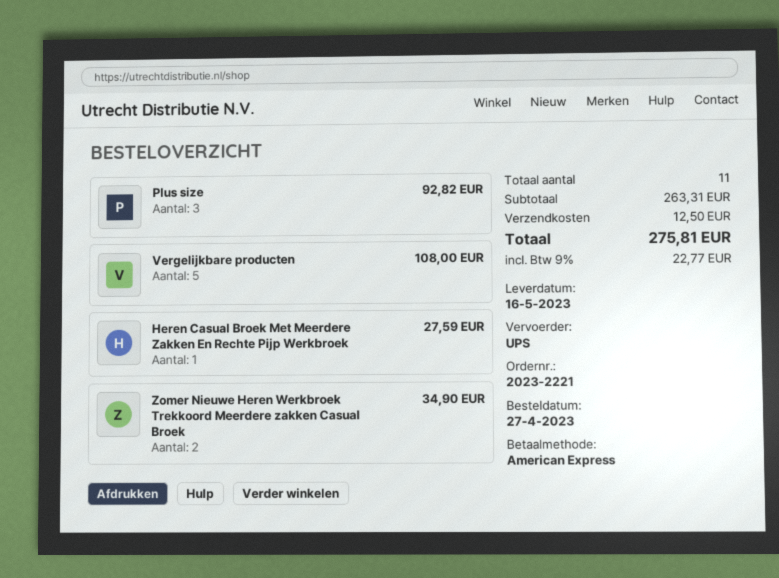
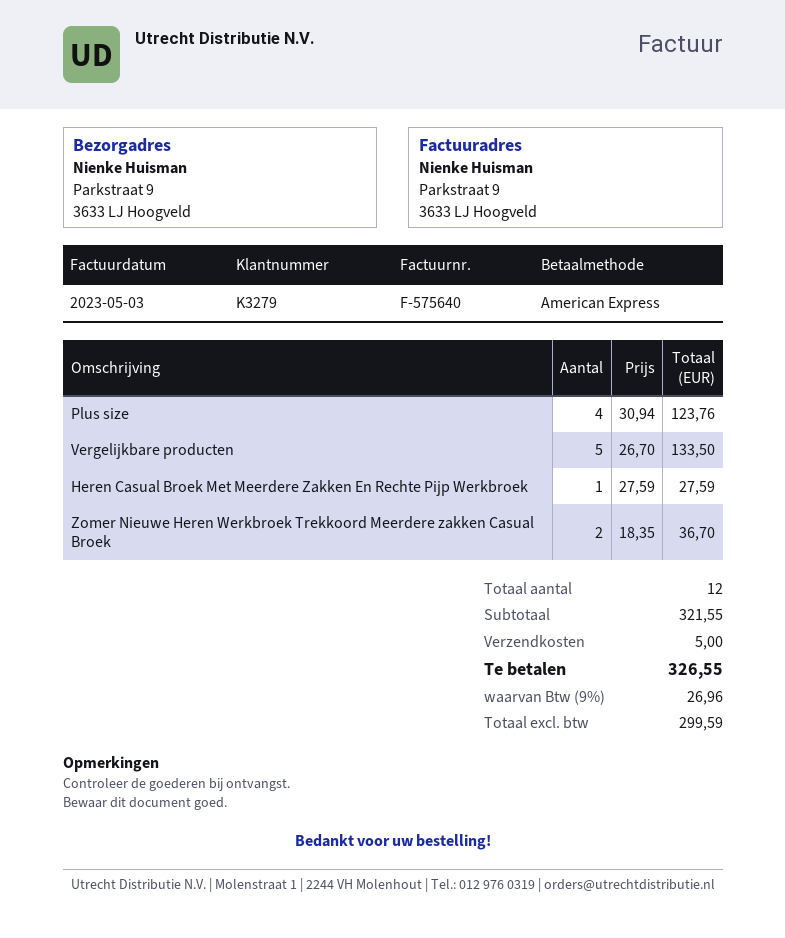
Plus size: 3 for 92.82 -> 4 for 123.76
Vergelijkbare producten: 5 for 108.00 -> 5 for 133.50
Zomer Nieuwe Heren Werkbroek Trekkoord Meerdere zakken Casual Broek: 2 for 34.90 -> 2 for 36.70
total quantity: 11 -> 12
subtotal: 263.31 -> 321.55
shipping: 12.50 -> 5.00
tax: 9% = 22.77 -> 9% = 26.96
total: 275.81 -> 326.55

